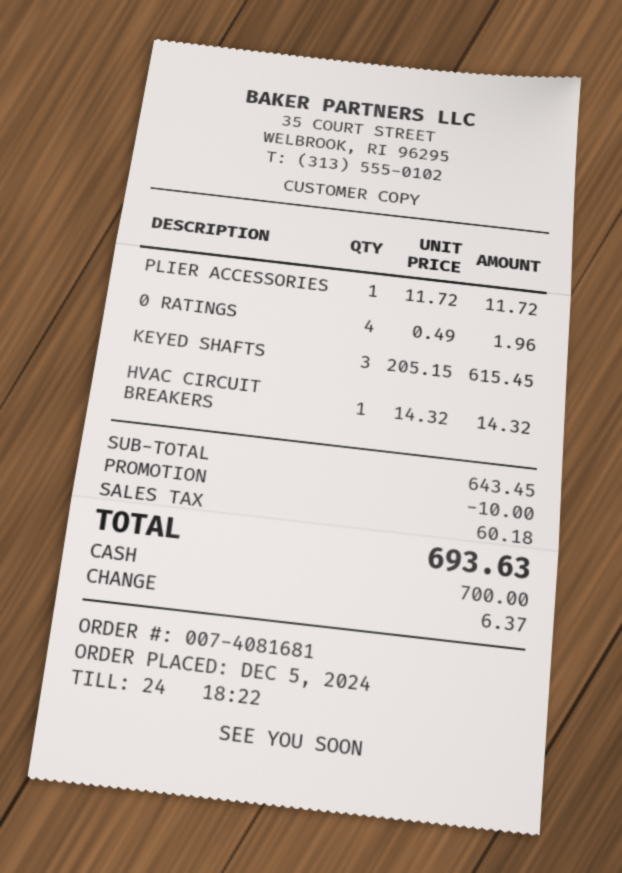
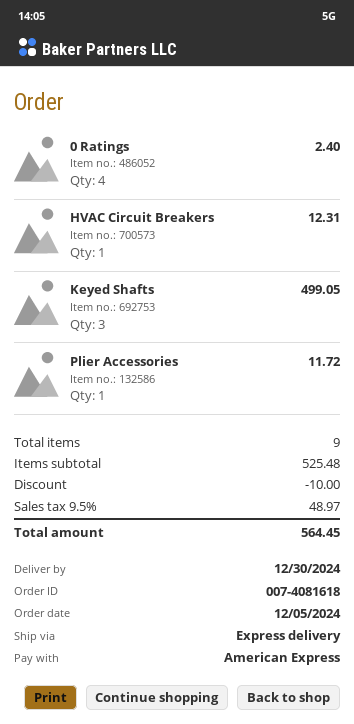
order number: 007-4081681 -> 007-4081618
payment method: cash -> American Express
0 RATINGS: 4 for 1.96 -> 4 for 2.40
KEYED SHAFTS: 3 for 615.45 -> 3 for 499.05
HVAC CIRCUIT BREAKERS: 1 for 14.32 -> 1 for 12.31
subtotal: 643.45 -> 525.48
tax: 60.18 -> 48.97
total: 693.63 -> 564.45

